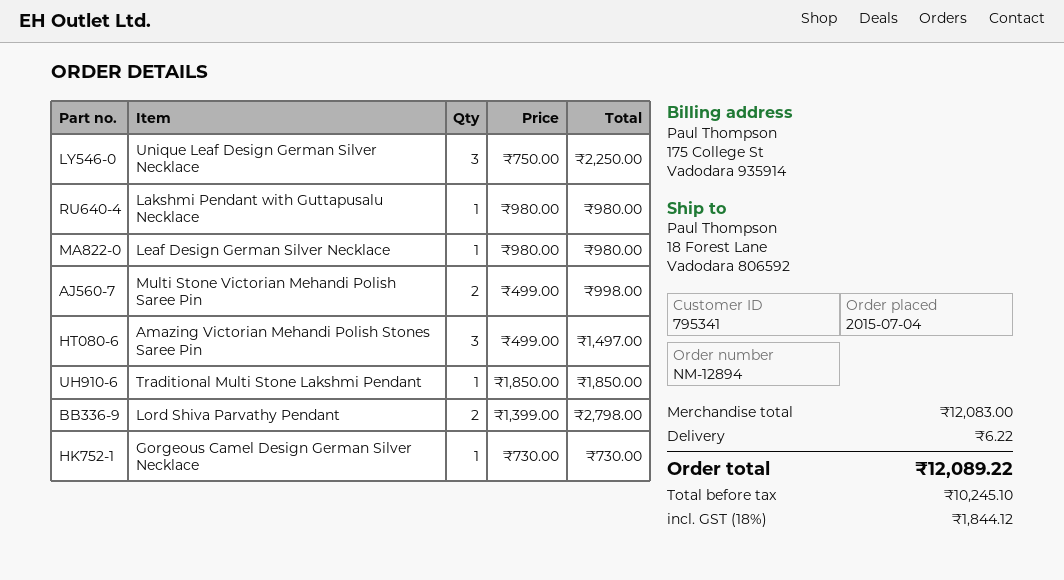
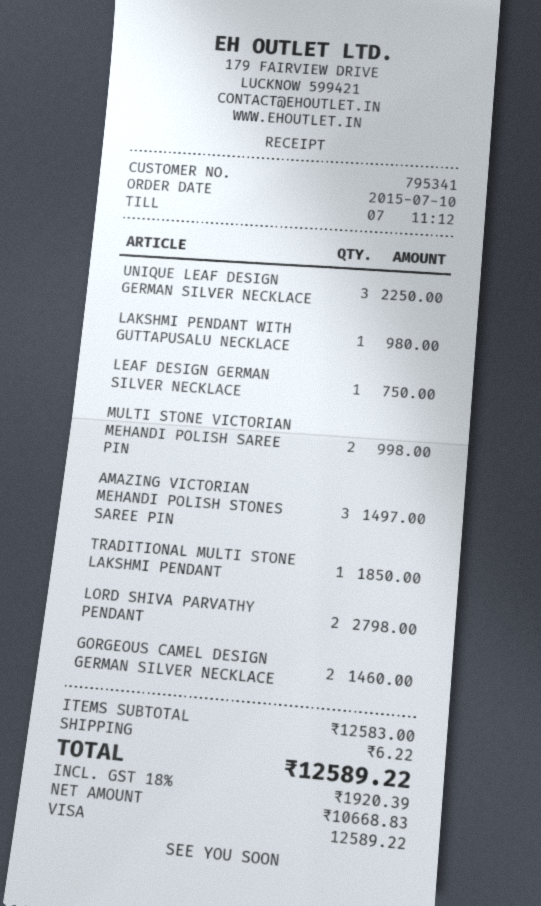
order date: 2015-07-04 -> 2015-07-10
Leaf Design German Silver Necklace: 1 for 980.00 -> 1 for 750.00
Gorgeous Camel Design German Silver Necklace: 1 for 730.00 -> 2 for 1460.00
subtotal: 12083.00 -> 12583.00
net: 10245.10 -> 10668.83
tax: 18% = 1844.12 -> 18% = 1920.39
total: 12089.22 -> 12589.22

